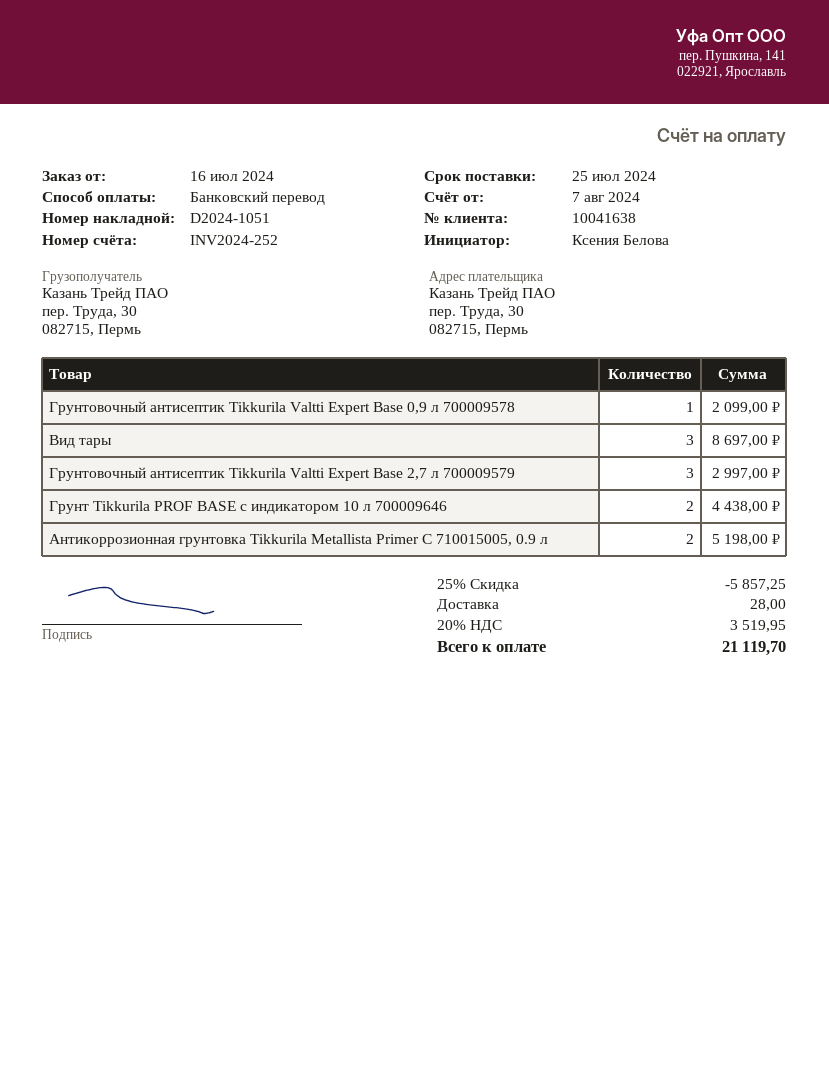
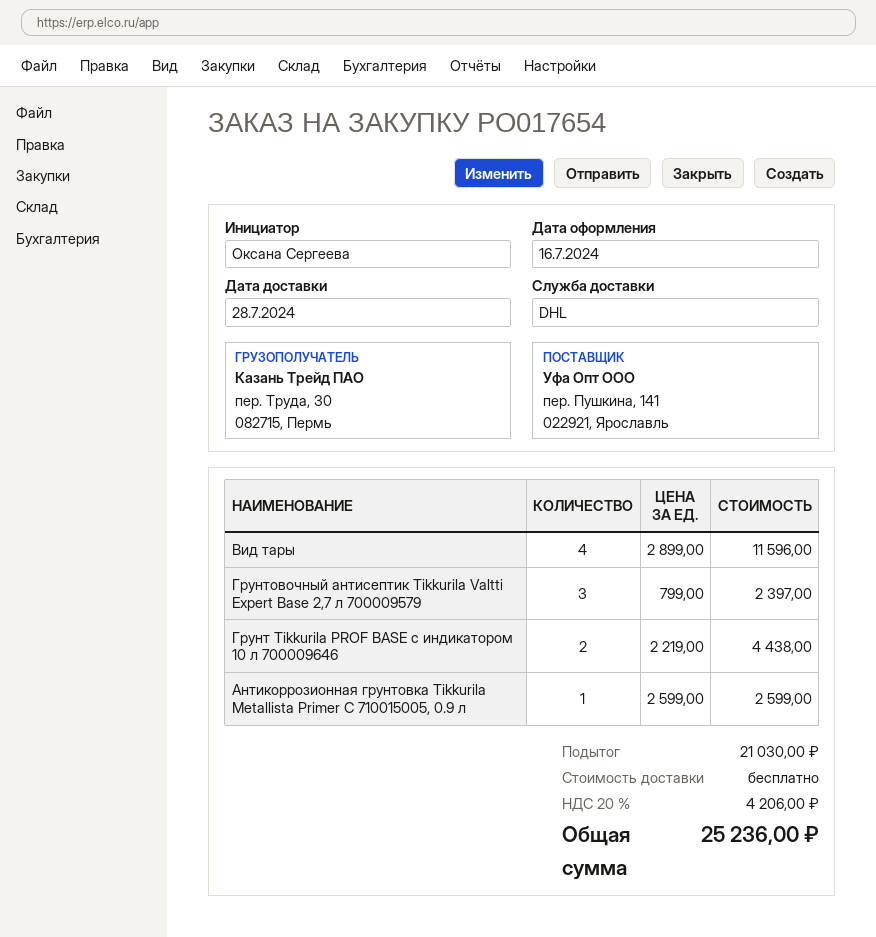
delivery date: 2024-07-25 -> 2024-07-28
ordered by: Ксения Белова -> Оксана Сергеева
Грунтовочный антисептик Tikkurila Valtti Expert Base 0,9 л 700009578: 1 for 2099.00 -> none
Вид тары: 3 for 8697.00 -> 4 for 11596.00
Грунтовочный антисептик Tikkurila Valtti Expert Base 2,7 л 700009579: 3 for 2997.00 -> 3 for 2397.00
Антикоррозионная грунтовка Tikkurila Metallista Primer C 710015005, 0.9 л: 2 for 5198.00 -> 1 for 2599.00
discount: 25% = 5857.25 -> none
shipping: 28.00 -> 0.00
tax: 20% = 3519.95 -> 20% = 4206.00
total: 21119.70 -> 25236.00

